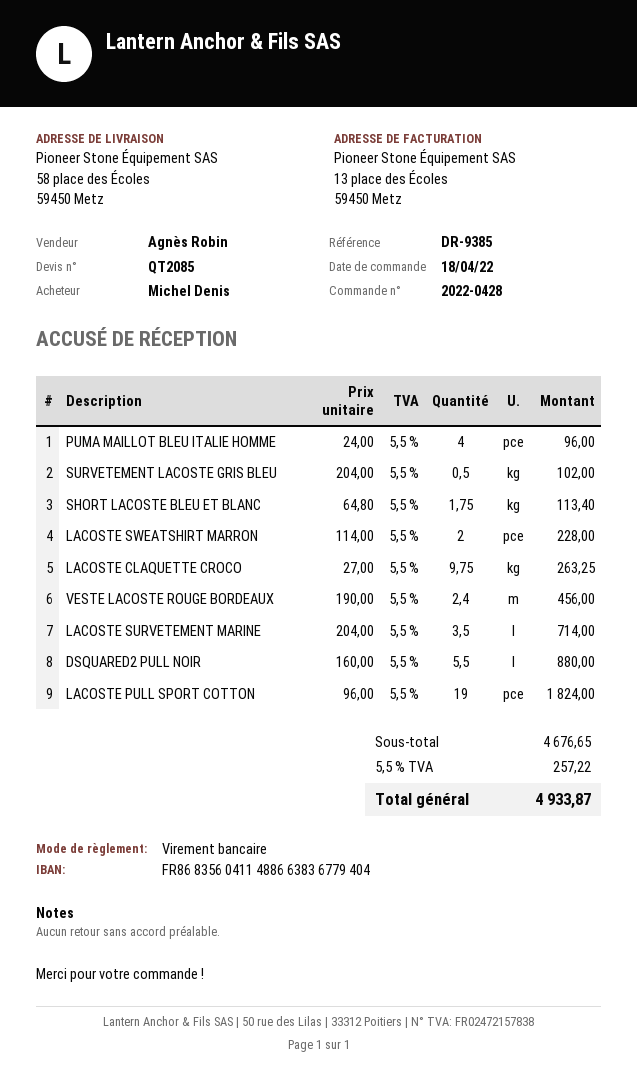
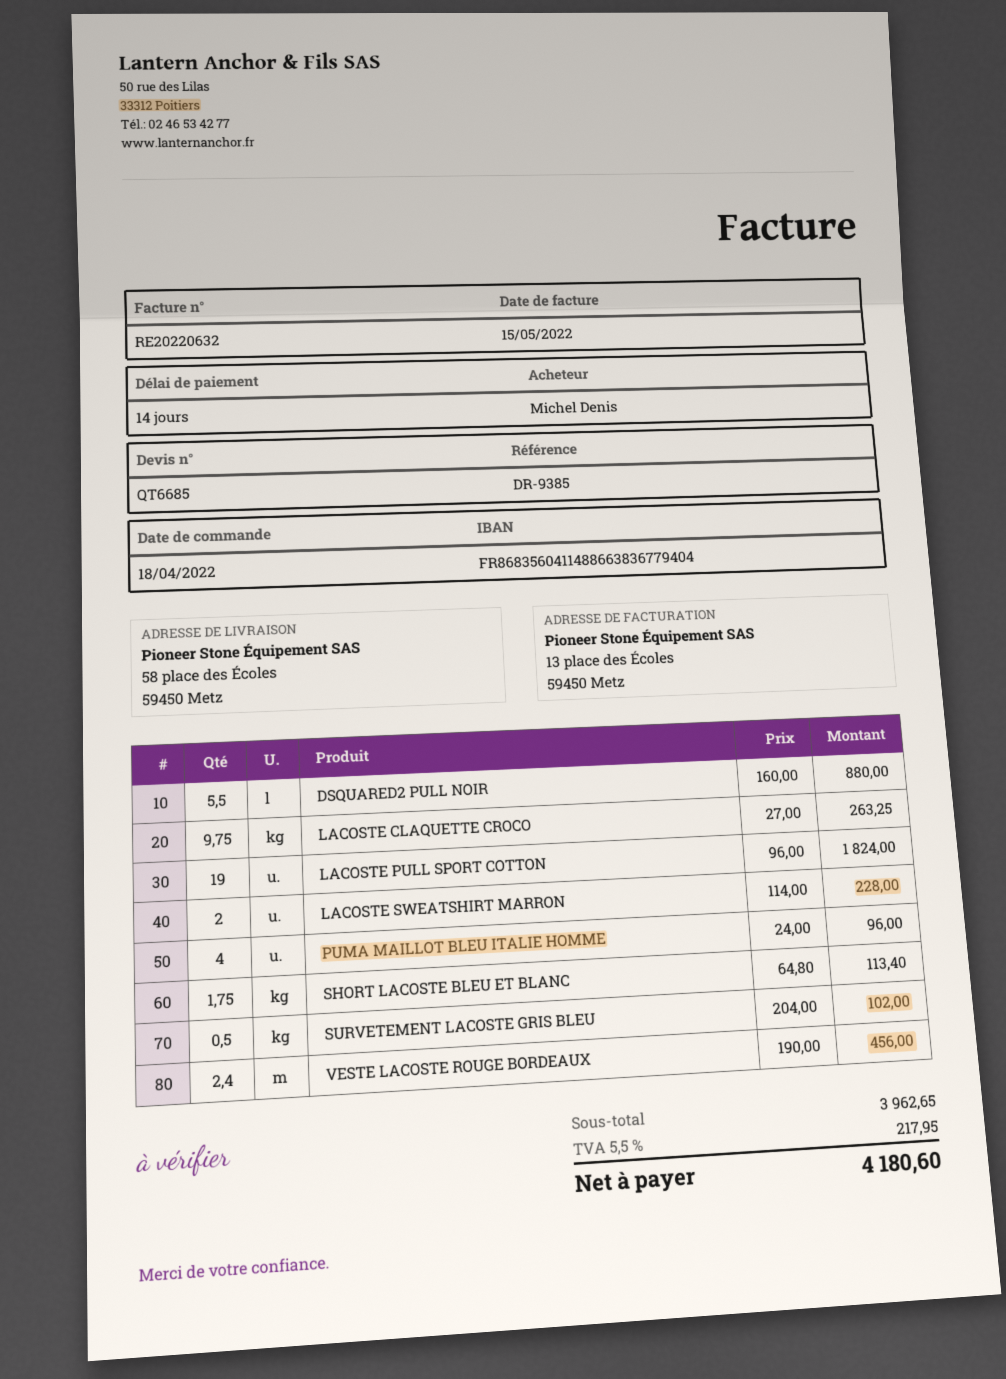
quote number: QT2085 -> QT6685
LACOSTE SURVETEMENT MARINE: 3.5 x 204.00 = 714.00 -> none
subtotal: 4676.65 -> 3962.65
tax: 5.5% = 257.22 -> 5.5% = 217.95
total: 4933.87 -> 4180.60

